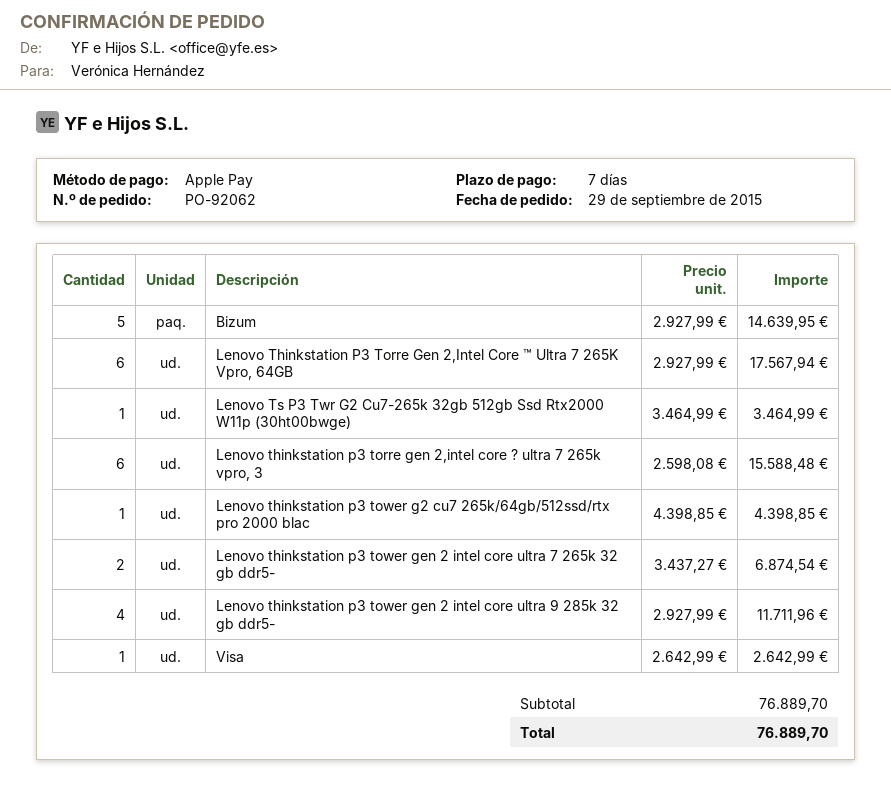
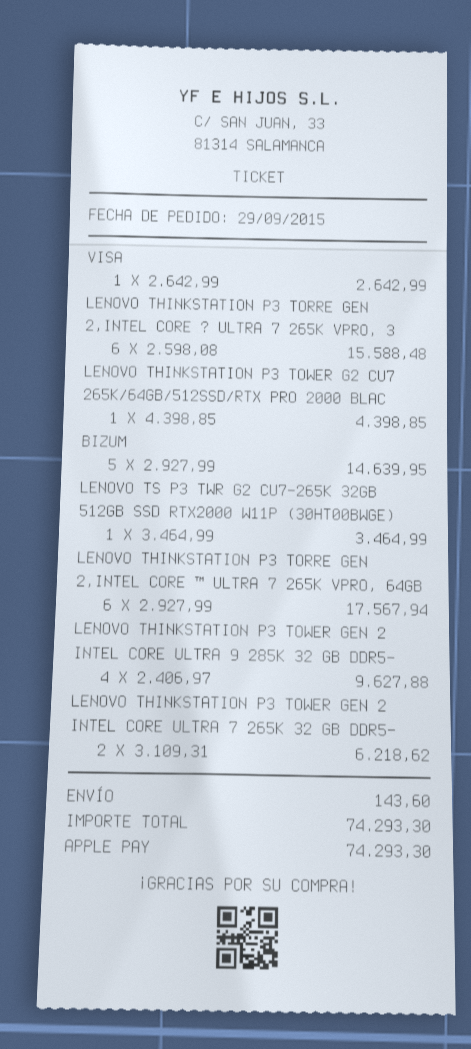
Lenovo thinkstation p3 tower gen 2 intel core ultra 7 265k 32 gb ddr5-: 2 x 3437.27 = 6874.54 -> 2 x 3109.31 = 6218.62
Lenovo thinkstation p3 tower gen 2 intel core ultra 9 285k 32 gb ddr5-: 4 x 2927.99 = 11711.96 -> 4 x 2406.97 = 9627.88
shipping: none -> 143.60
total: 76889.70 -> 74293.30

